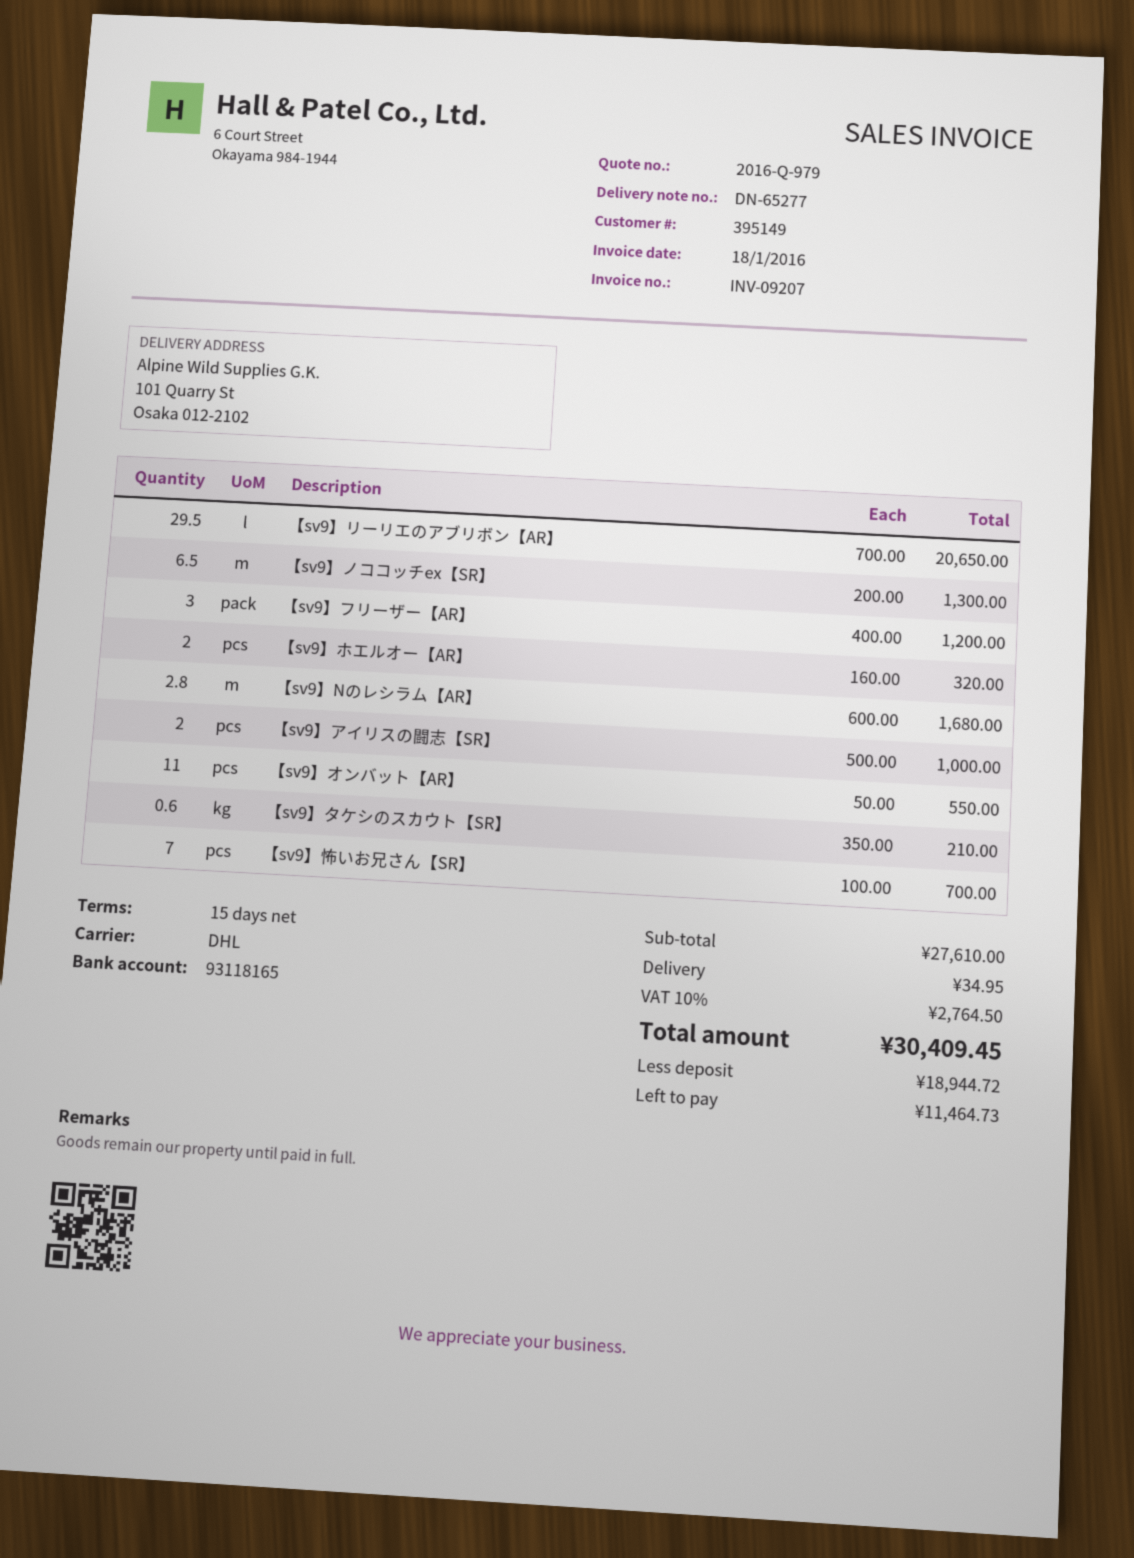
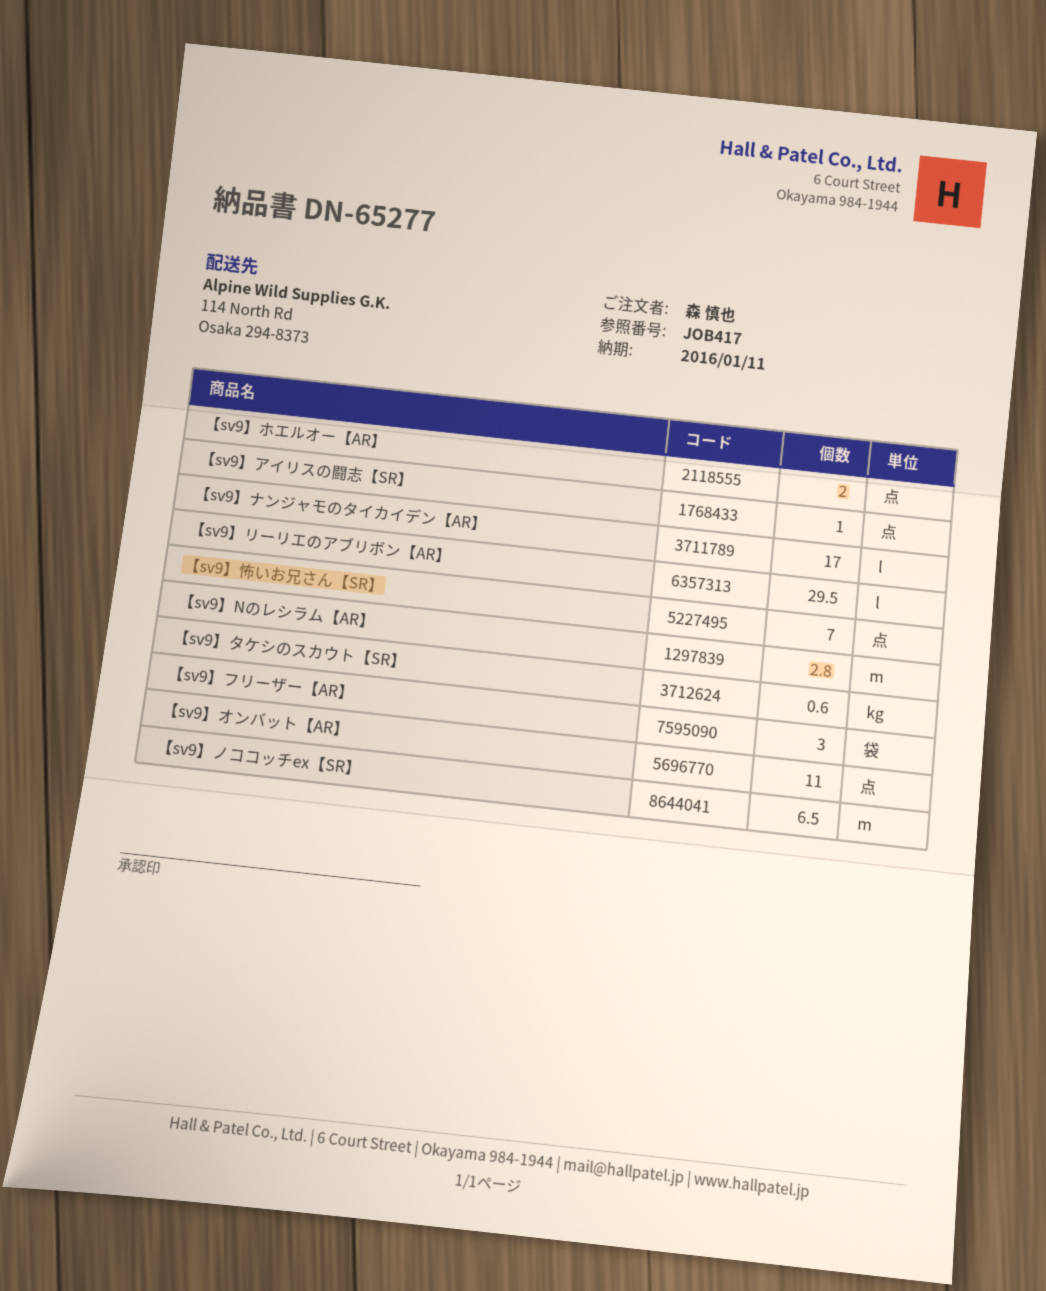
ship to: 101 Quarry St, Osaka 012-2102 -> 114 North Rd, Osaka 294-8373
【sv9】アイリスの闘志【SR】: 2 -> 1
【sv9】ナンジャモのタイカイデン【AR】: none -> 17

